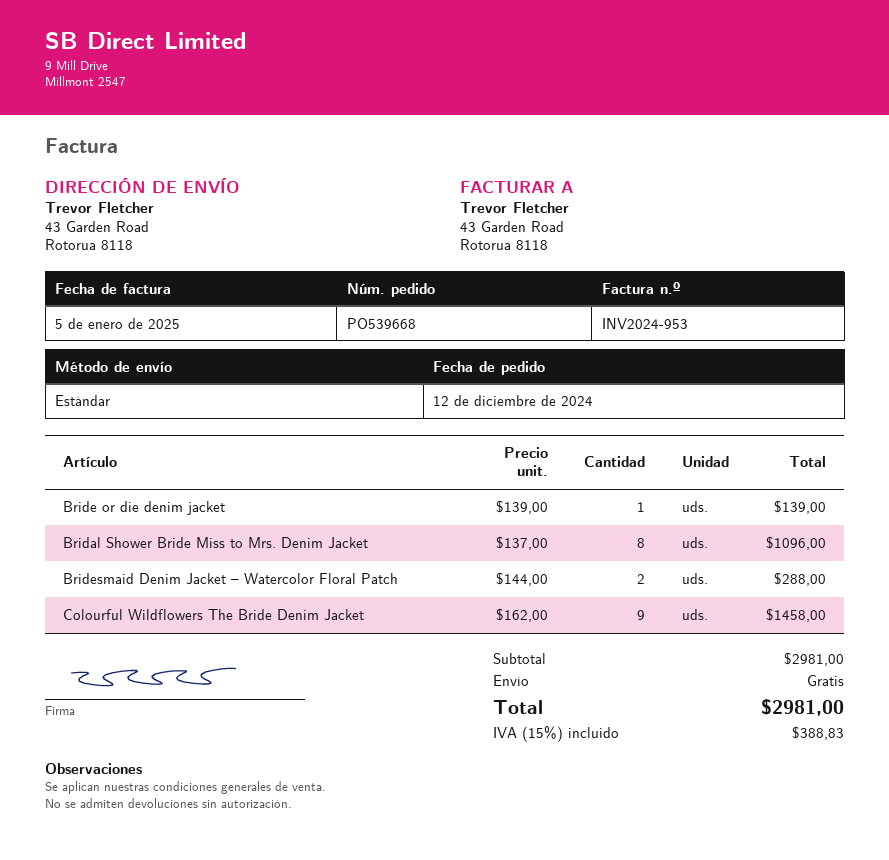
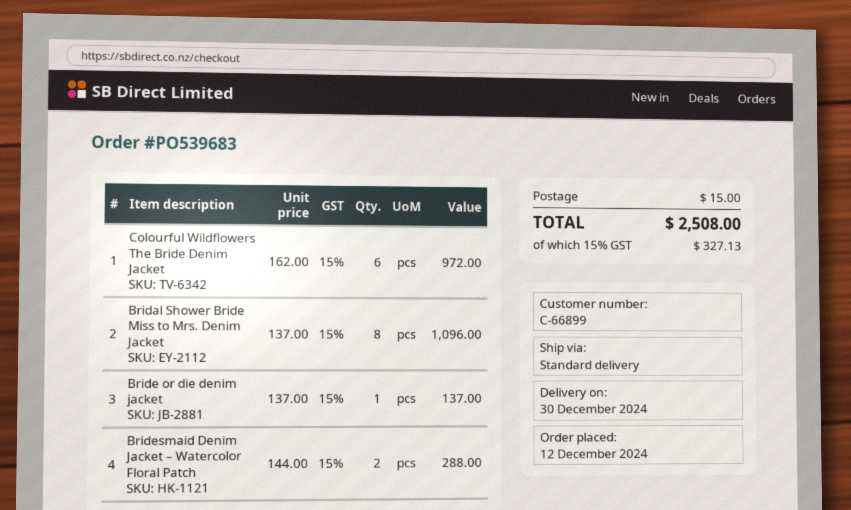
order number: PO539668 -> PO539683
Bride or die denim jacket: 1 x 139.00 = 139.00 -> 1 x 137.00 = 137.00
Colourful Wildflowers The Bride Denim Jacket: 9 x 162.00 = 1458.00 -> 6 x 162.00 = 972.00
shipping: 0.00 -> 15.00
tax: 15% = 388.83 -> 15% = 327.13
total: 2981.00 -> 2508.00

